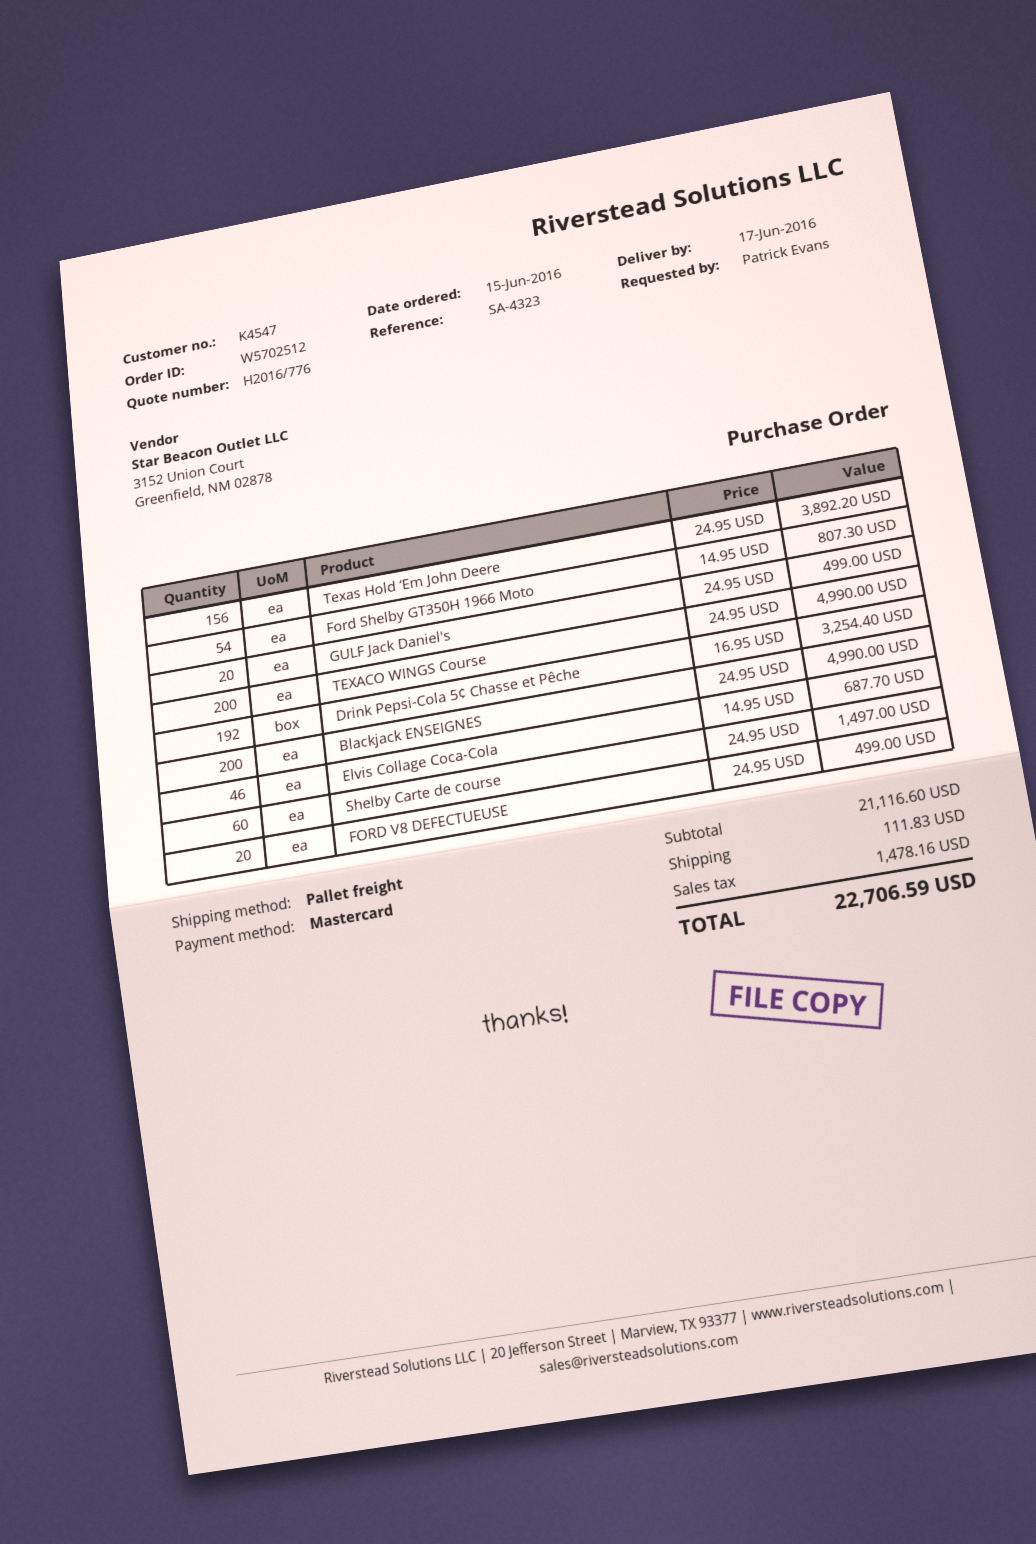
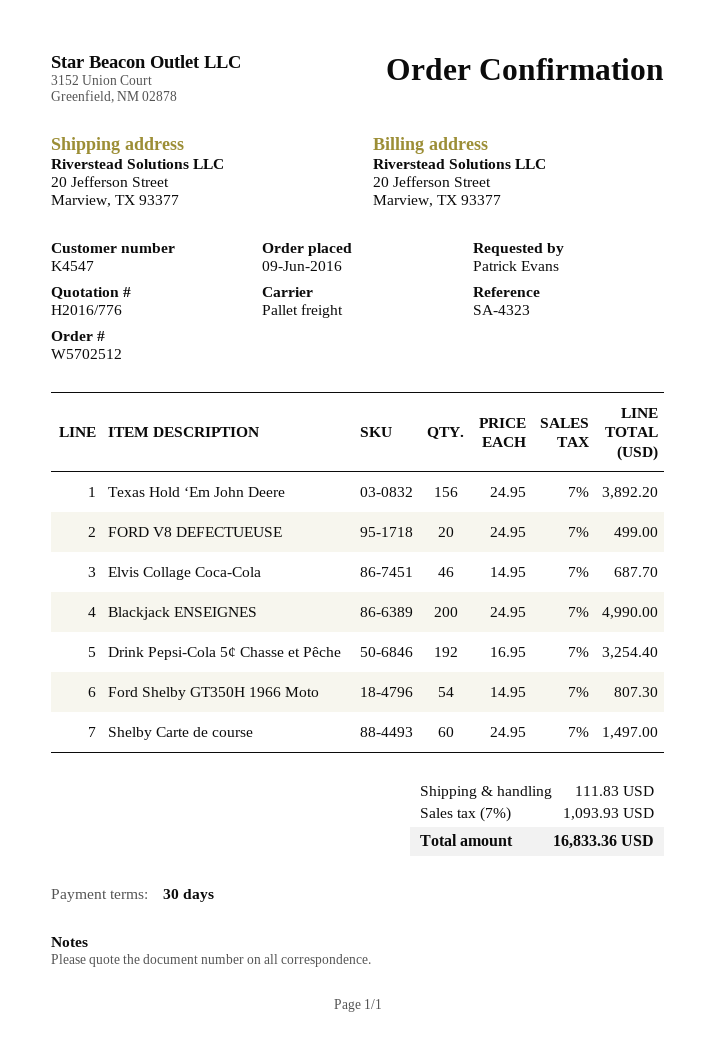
order date: 2016-06-15 -> 2016-06-09
GULF Jack Daniel's: 20 x 24.95 = 499.00 -> none
TEXACO WINGS Course: 200 x 24.95 = 4990.00 -> none
tax: 1478.16 -> 1093.93
total: 22706.59 -> 16833.36

